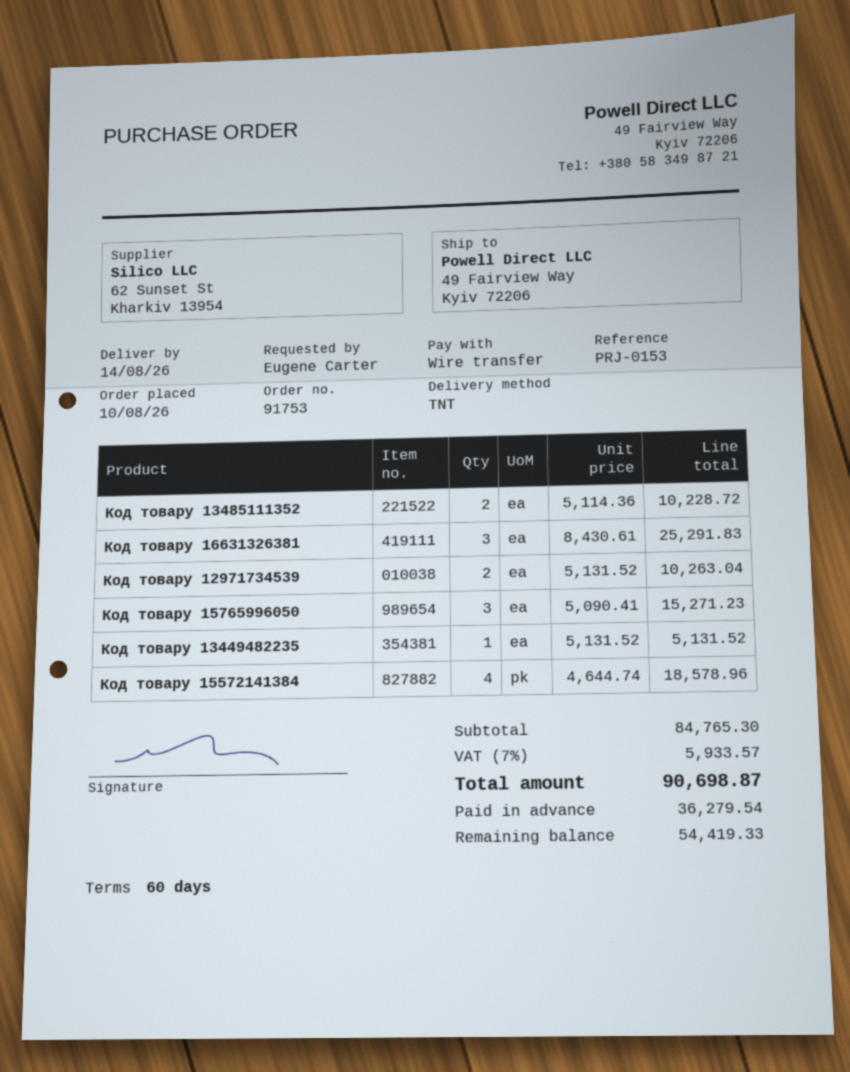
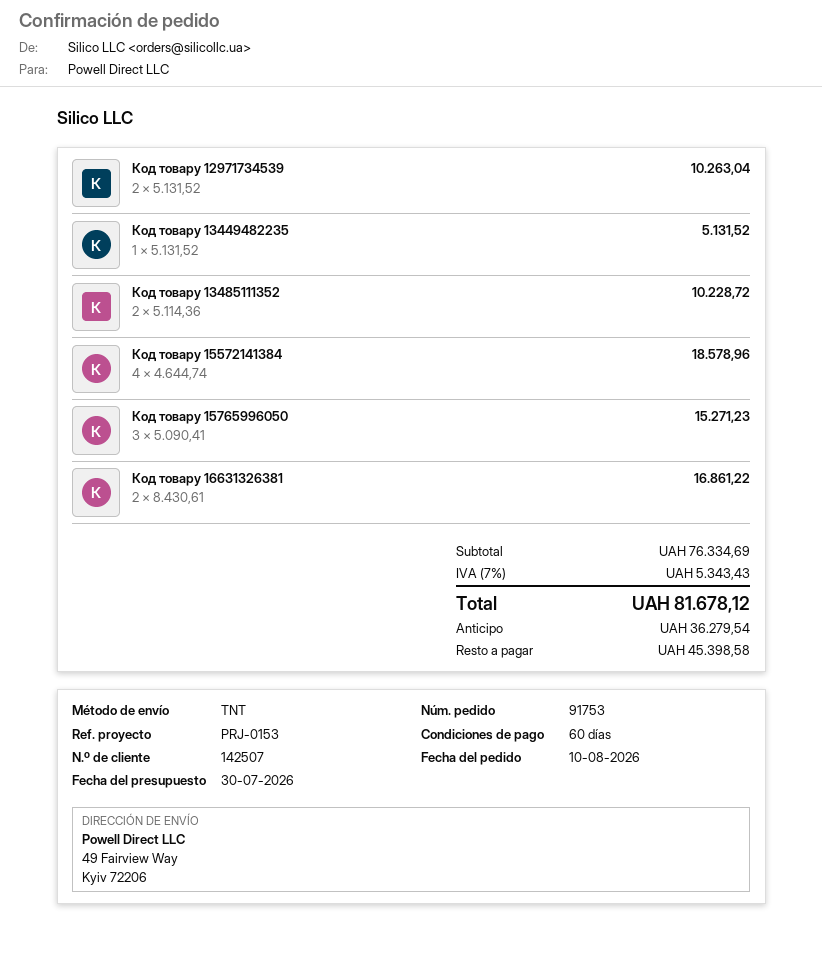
Код товару 16631326381: 3 x 8430.61 = 25291.83 -> 2 x 8430.61 = 16861.22
subtotal: 84765.30 -> 76334.69
tax: 7% = 5933.57 -> 7% = 5343.43
total: 90698.87 -> 81678.12
balance: 54419.33 -> 45398.58

